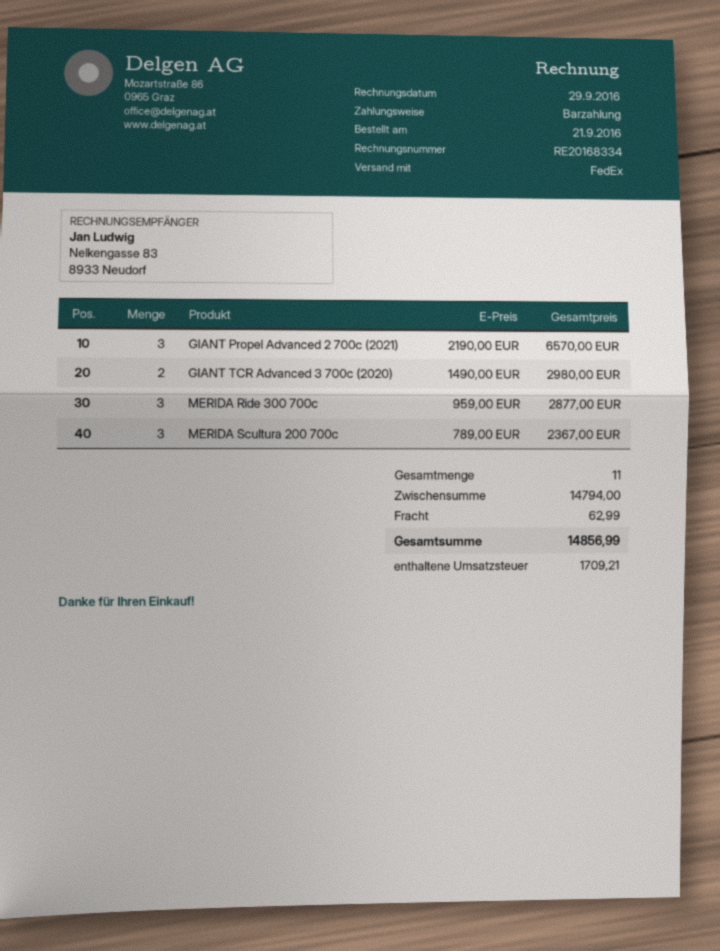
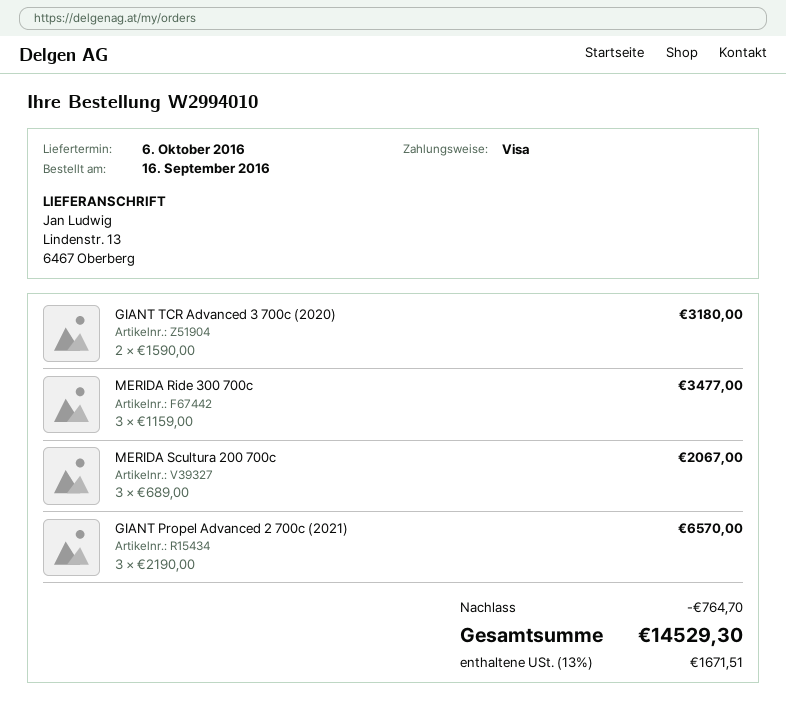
order date: 2016-09-21 -> 2016-09-16
payment method: cash -> Visa
GIANT TCR Advanced 3 700c (2020): 2 x 1490.00 = 2980.00 -> 2 x 1590.00 = 3180.00
MERIDA Ride 300 700c: 3 x 959.00 = 2877.00 -> 3 x 1159.00 = 3477.00
MERIDA Scultura 200 700c: 3 x 789.00 = 2367.00 -> 3 x 689.00 = 2067.00
discount: none -> 764.70
shipping: 62.99 -> none
tax: 1709.21 -> 1671.51
total: 14856.99 -> 14529.30

